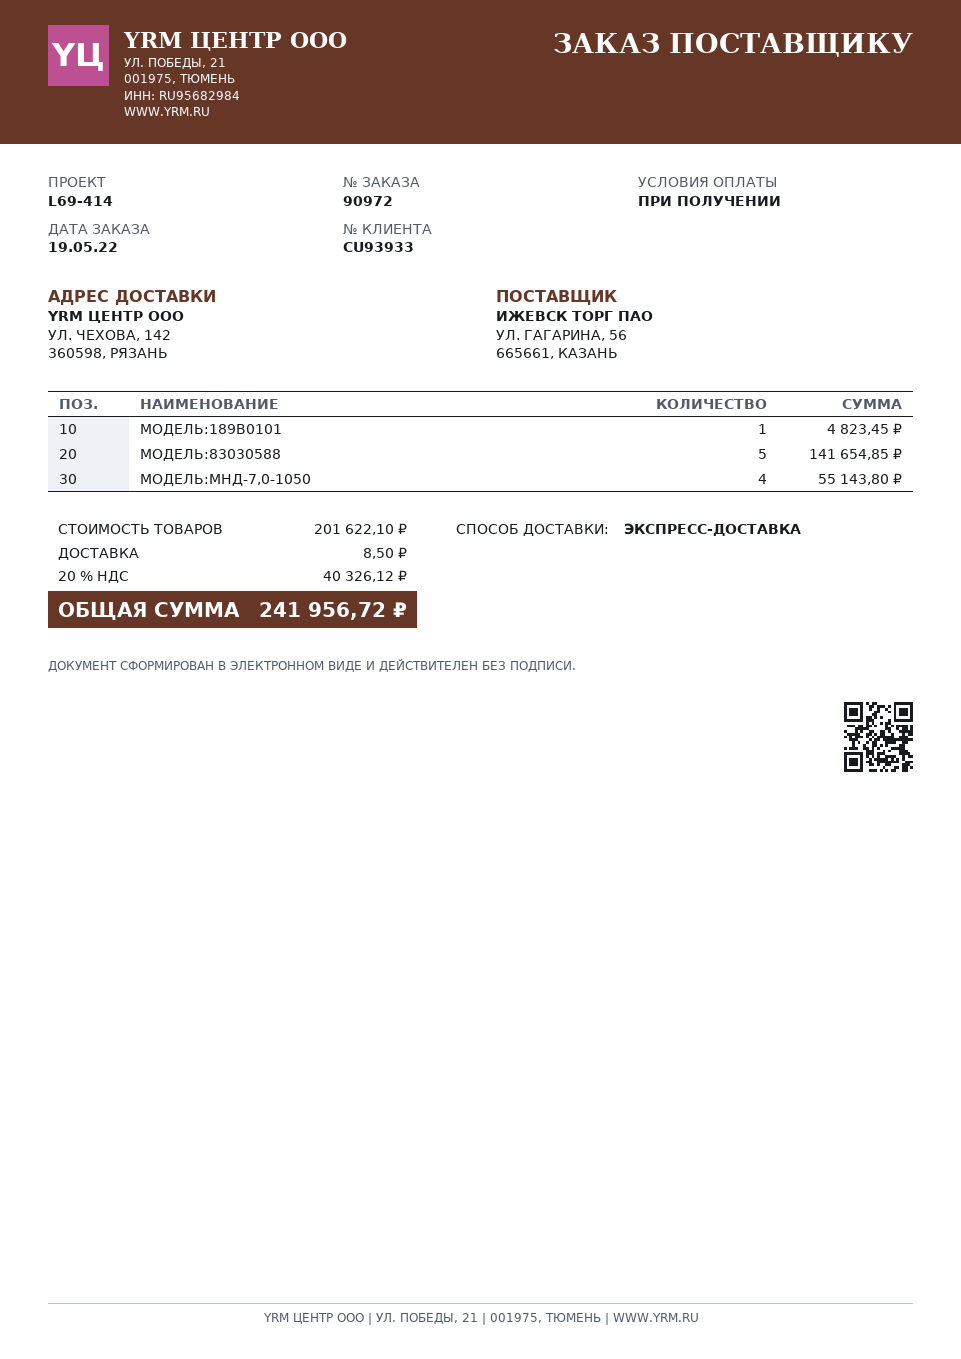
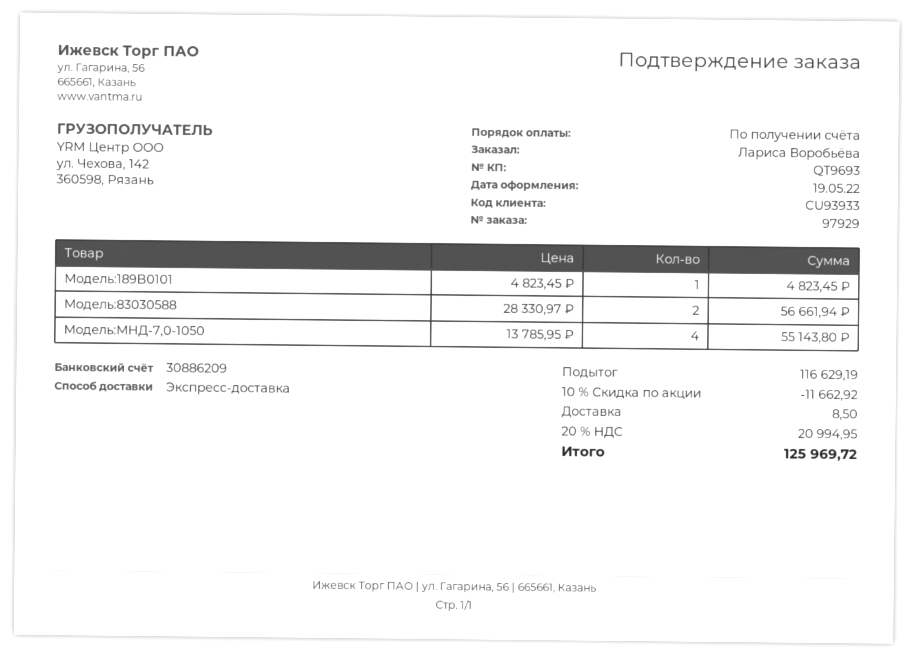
order number: 90972 -> 97929
МОДЕЛЬ:83030588: 5 for 141654.85 -> 2 for 56661.94
subtotal: 201622.10 -> 116629.19
discount: none -> 10% = 11662.92
tax: 20% = 40326.12 -> 20% = 20994.95
total: 241956.72 -> 125969.72

